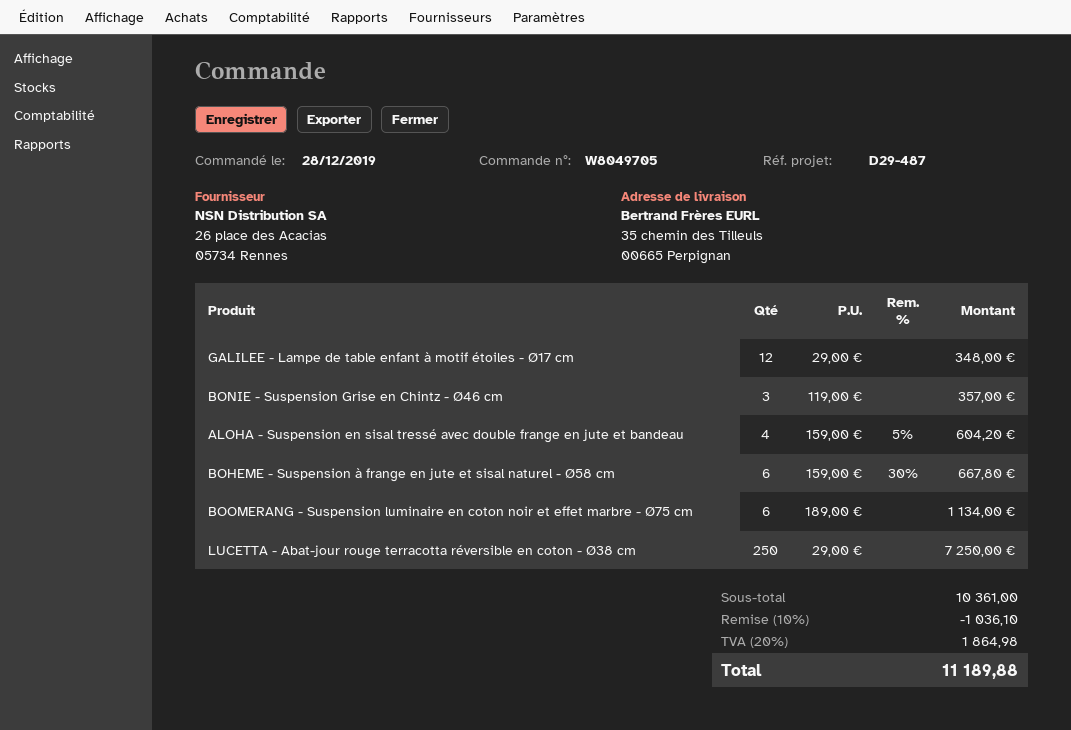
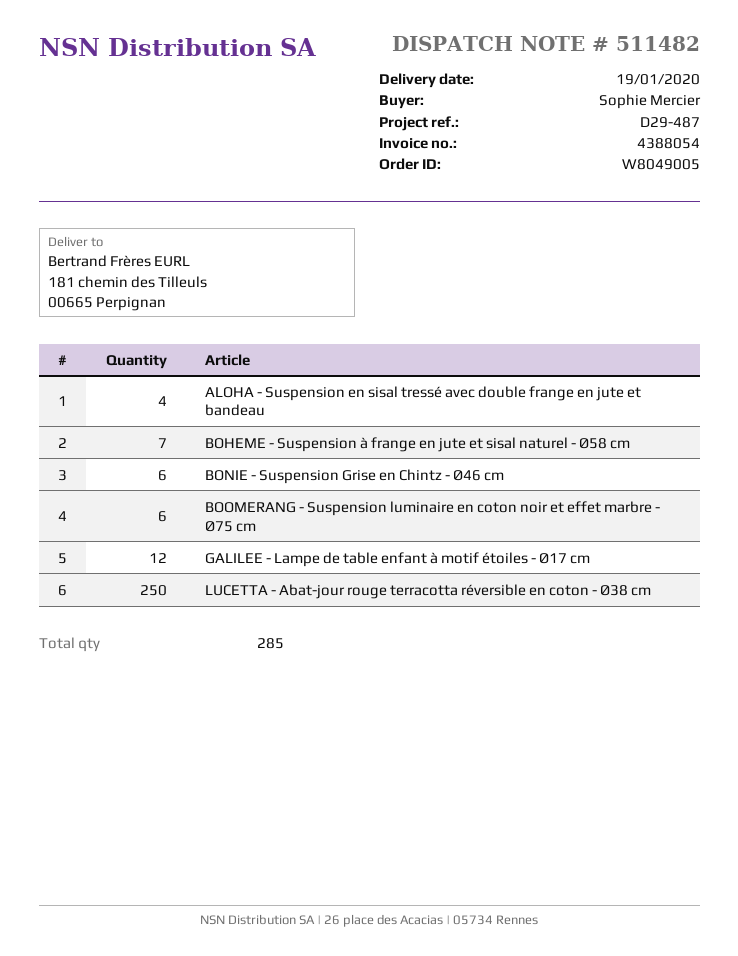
order number: W8049705 -> W8049005
ship to: 35 chemin des Tilleuls, 00665 Perpignan -> 181 chemin des Tilleuls, 00665 Perpignan
BONIE - Suspension Grise en Chintz - Ø46 cm: 3 -> 6
BOHEME - Suspension à frange en jute et sisal naturel - Ø58 cm: 6 -> 7

